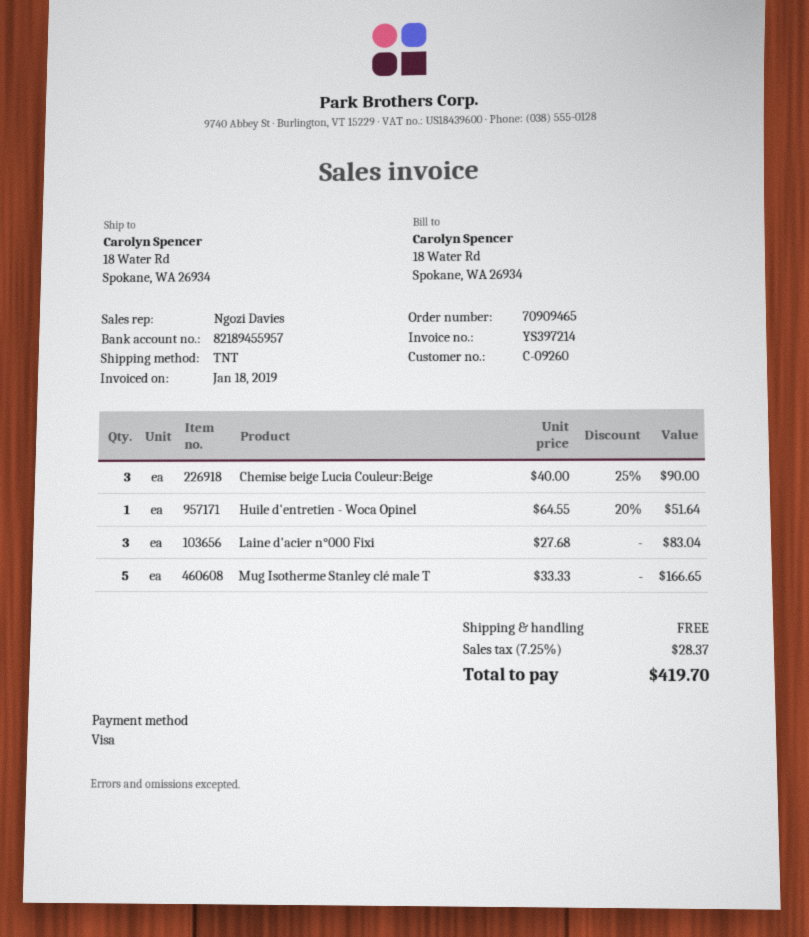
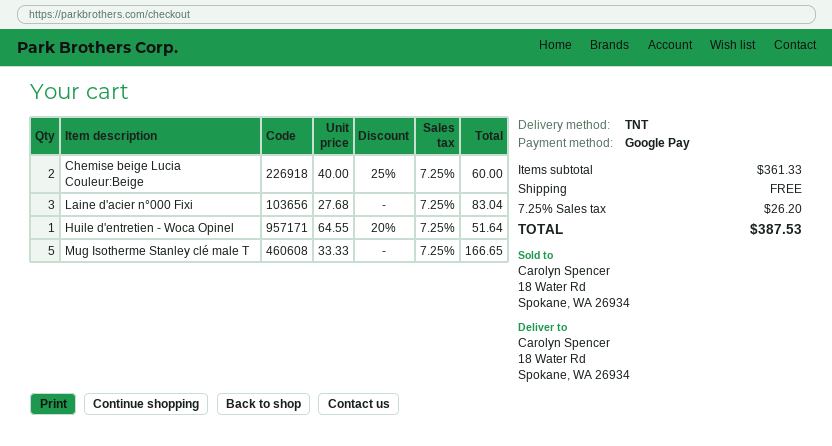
payment method: Visa -> Google Pay
Chemise beige Lucia Couleur:Beige: 3 x 40.00 - 25% = 90.00 -> 2 x 40.00 - 25% = 60.00
tax: 7.25% = 28.37 -> 7.25% = 26.20
total: 419.70 -> 387.53

